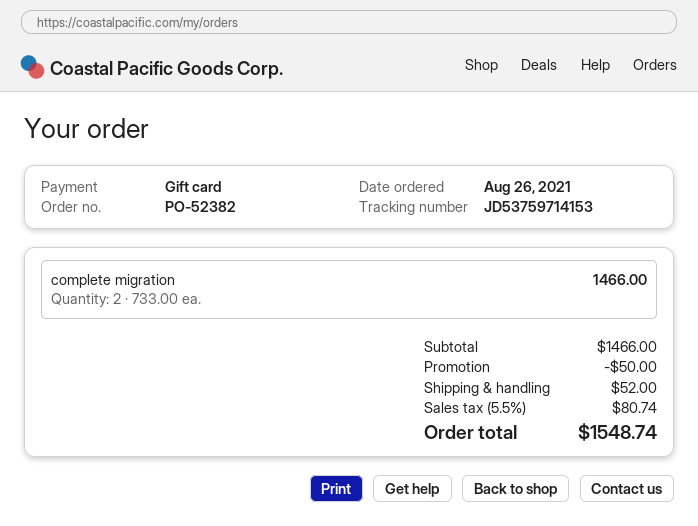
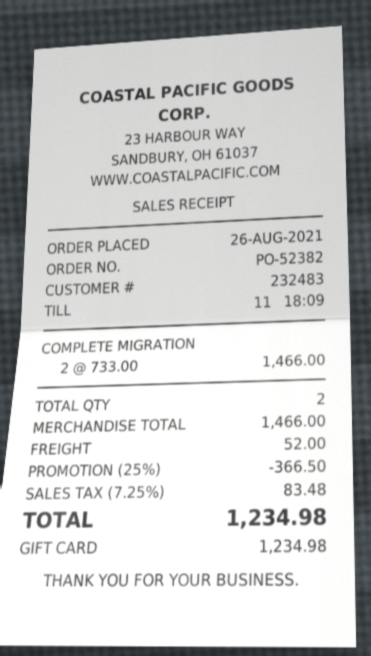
discount: 50.00 -> 366.50
tax: 5.5% = 80.74 -> 7.25% = 83.48
total: 1548.74 -> 1234.98

